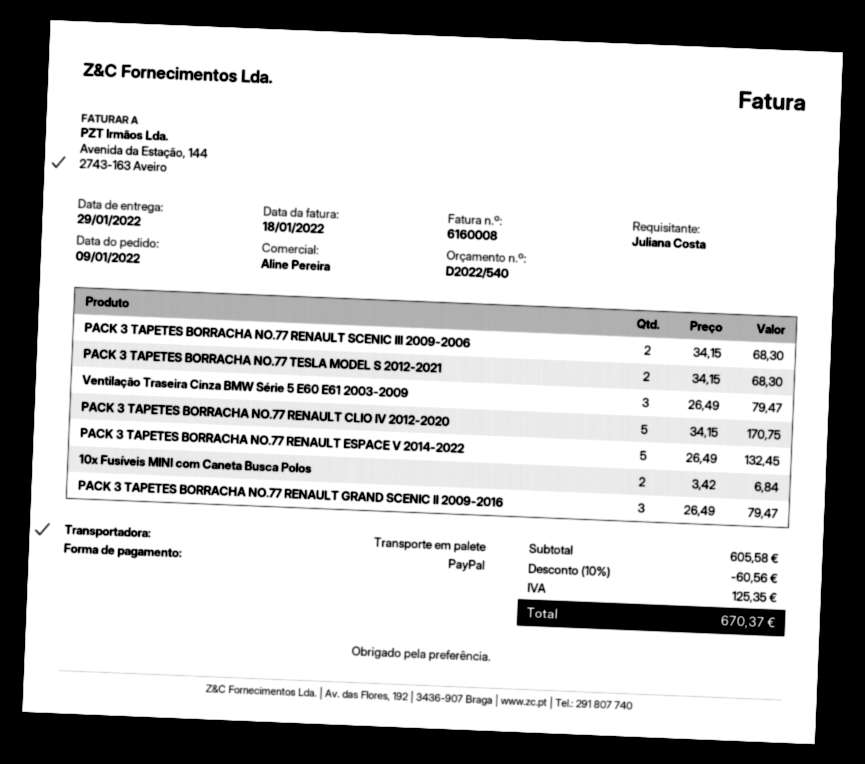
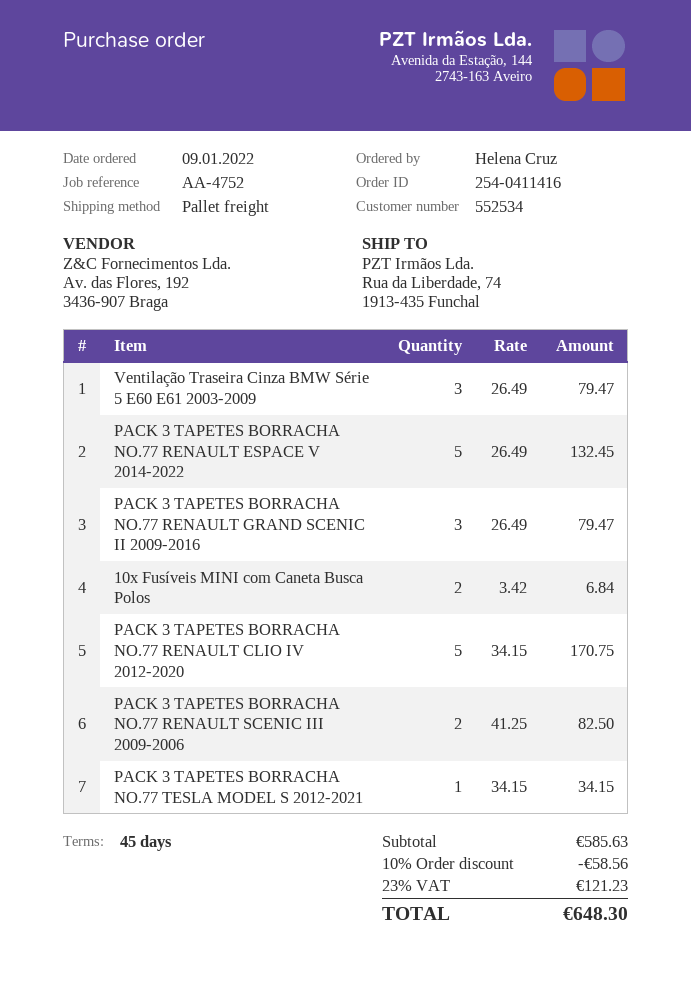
ordered by: Juliana Costa -> Helena Cruz
PACK 3 TAPETES BORRACHA NO.77 RENAULT SCENIC III 2009-2006: 2 x 34.15 = 68.30 -> 2 x 41.25 = 82.50
PACK 3 TAPETES BORRACHA NO.77 TESLA MODEL S 2012-2021: 2 x 34.15 = 68.30 -> 1 x 34.15 = 34.15
subtotal: 605.58 -> 585.63
discount: 10% = 60.56 -> 10% = 58.56
tax: 125.35 -> 121.23
total: 670.37 -> 648.30

